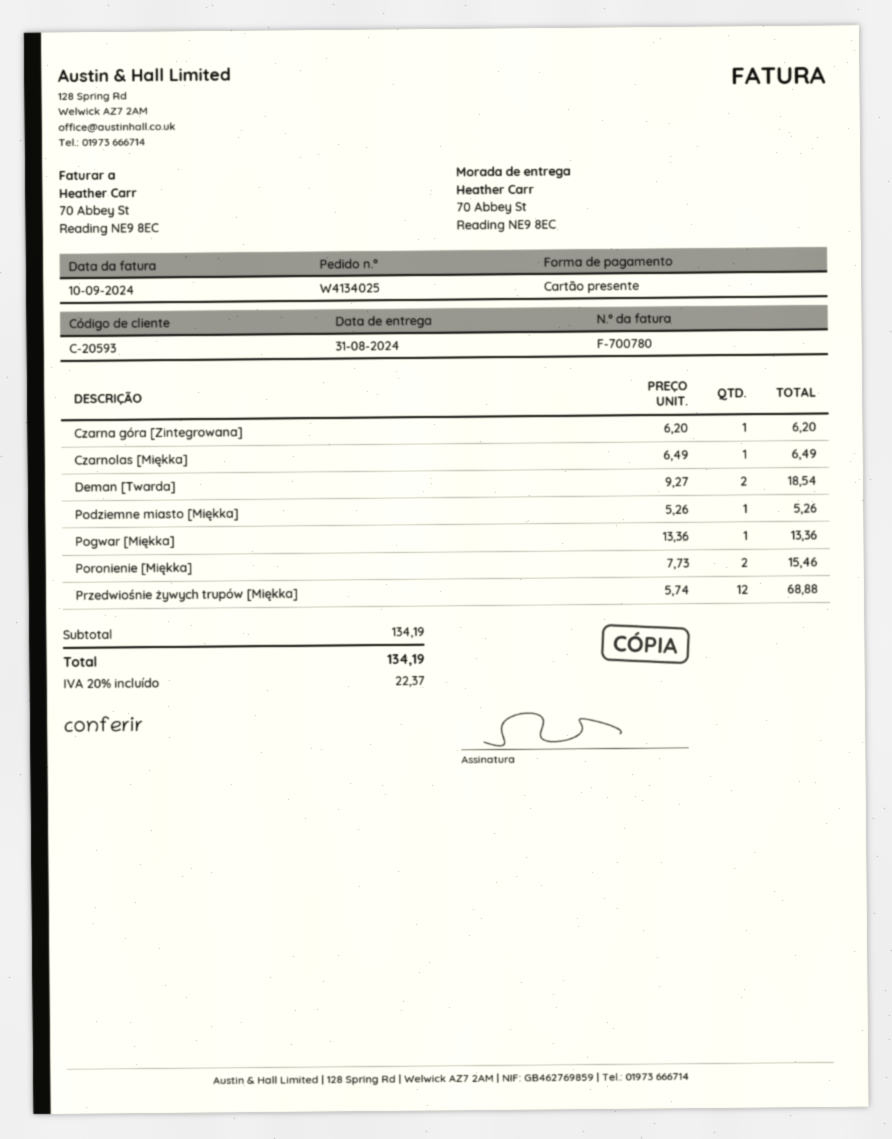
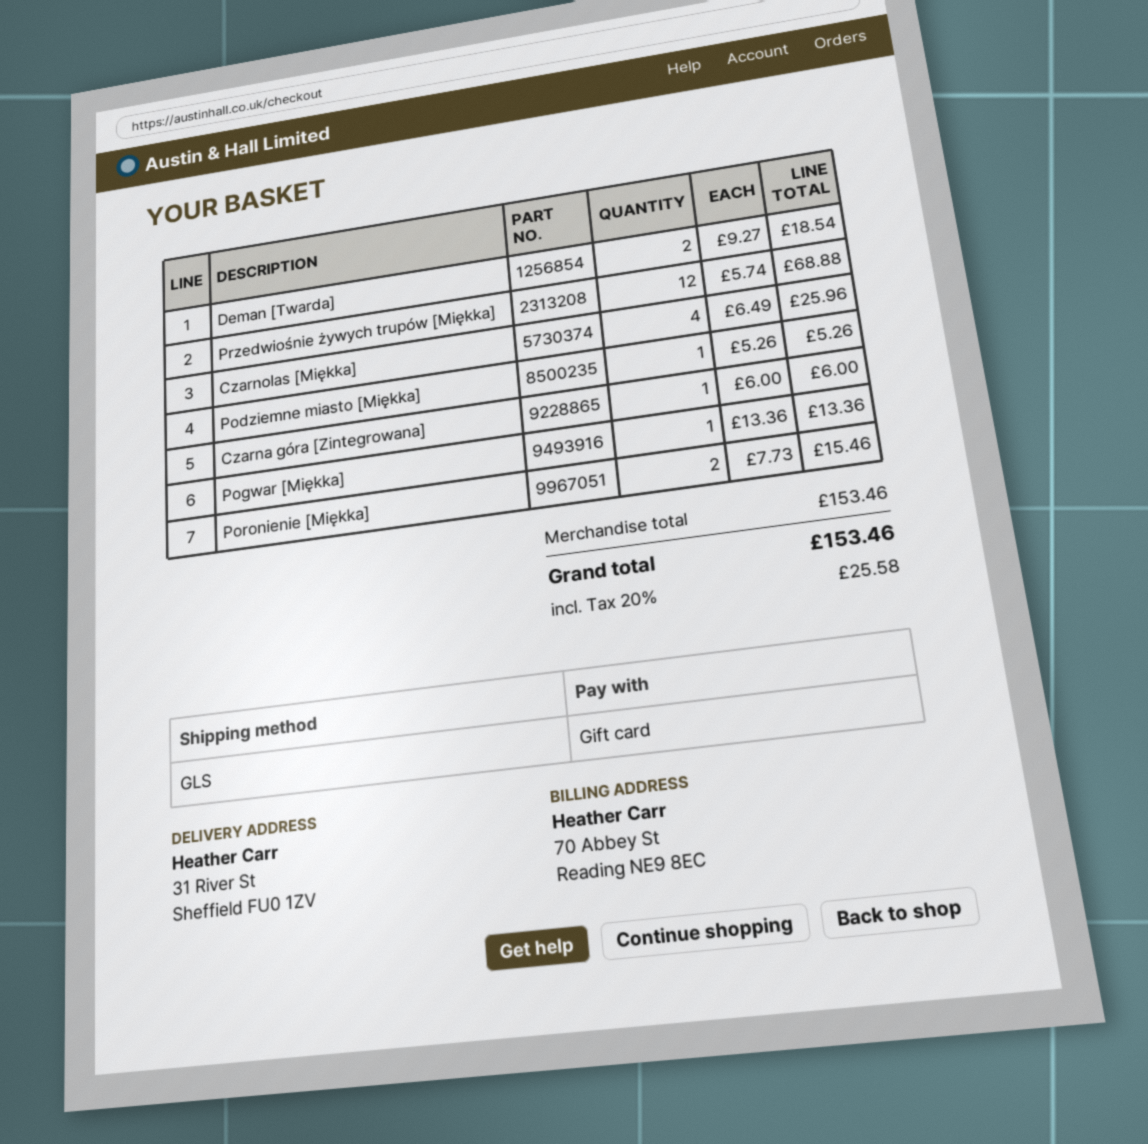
ship to: 70 Abbey St, Reading NE9 8EC -> 31 River St, Sheffield FU0 1ZV
Czarna góra [Zintegrowana]: 1 x 6.20 = 6.20 -> 1 x 6.00 = 6.00
Czarnolas [Miękka]: 1 x 6.49 = 6.49 -> 4 x 6.49 = 25.96
subtotal: 134.19 -> 153.46
tax: 20% = 22.37 -> 20% = 25.58
total: 134.19 -> 153.46

